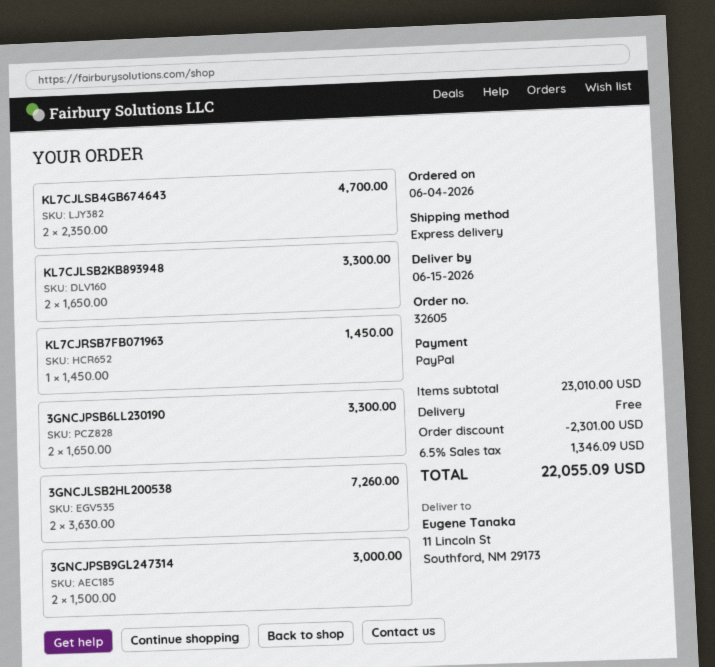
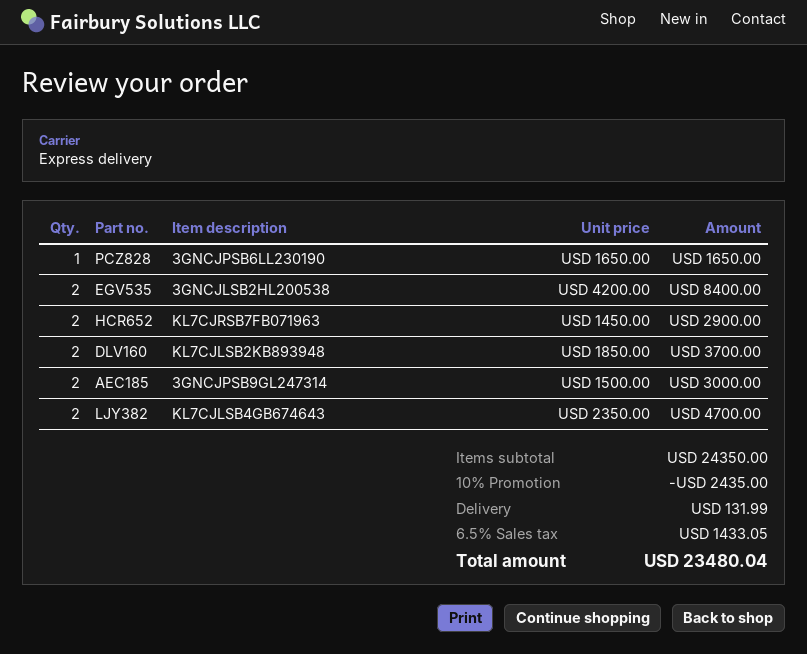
KL7CJLSB2KB893948: 2 x 1650.00 = 3300.00 -> 2 x 1850.00 = 3700.00
KL7CJRSB7FB071963: 1 x 1450.00 = 1450.00 -> 2 x 1450.00 = 2900.00
3GNCJPSB6LL230190: 2 x 1650.00 = 3300.00 -> 1 x 1650.00 = 1650.00
3GNCJLSB2HL200538: 2 x 3630.00 = 7260.00 -> 2 x 4200.00 = 8400.00
subtotal: 23010.00 -> 24350.00
discount: 2301.00 -> 2435.00
shipping: 0.00 -> 131.99
tax: 6.5% = 1346.09 -> 6.5% = 1433.05
total: 22055.09 -> 23480.04

